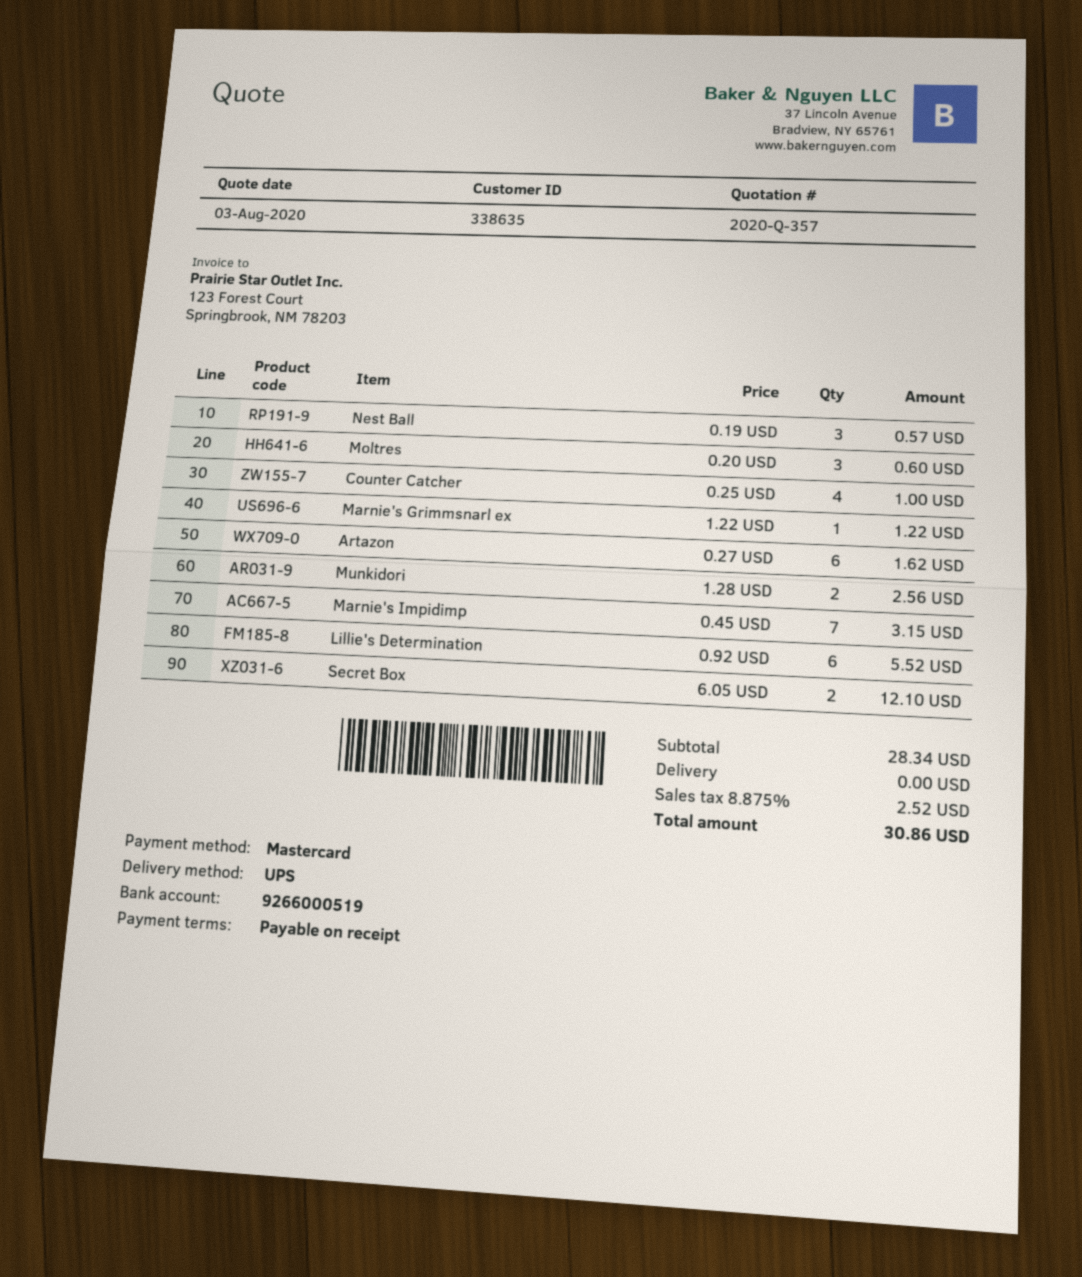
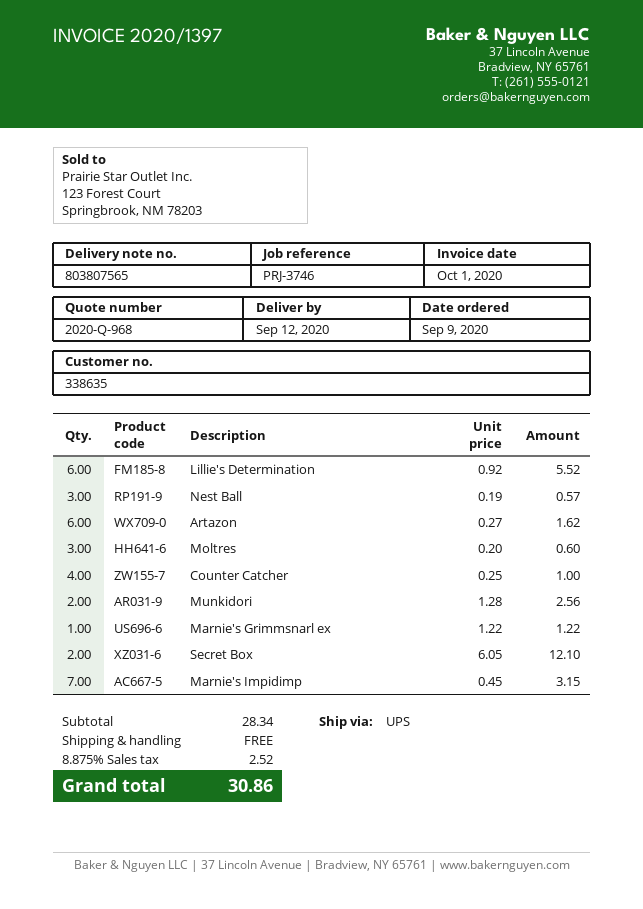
quote number: 2020-Q-357 -> 2020-Q-968

